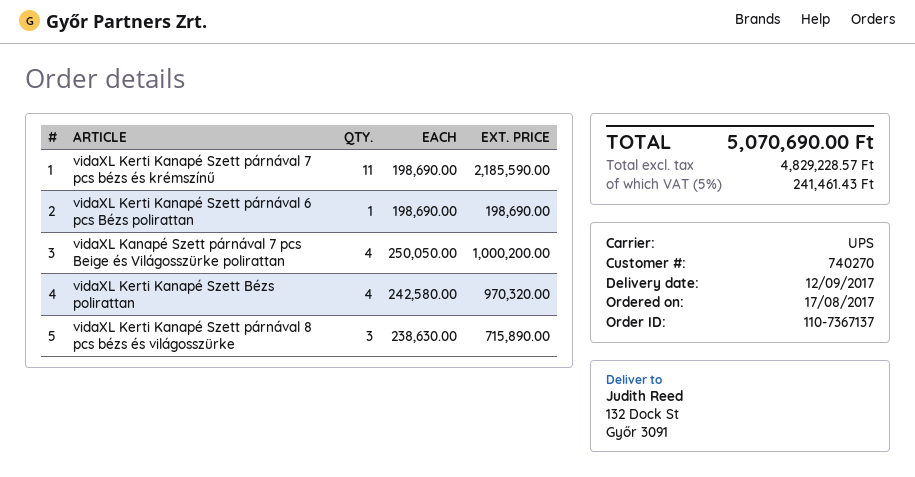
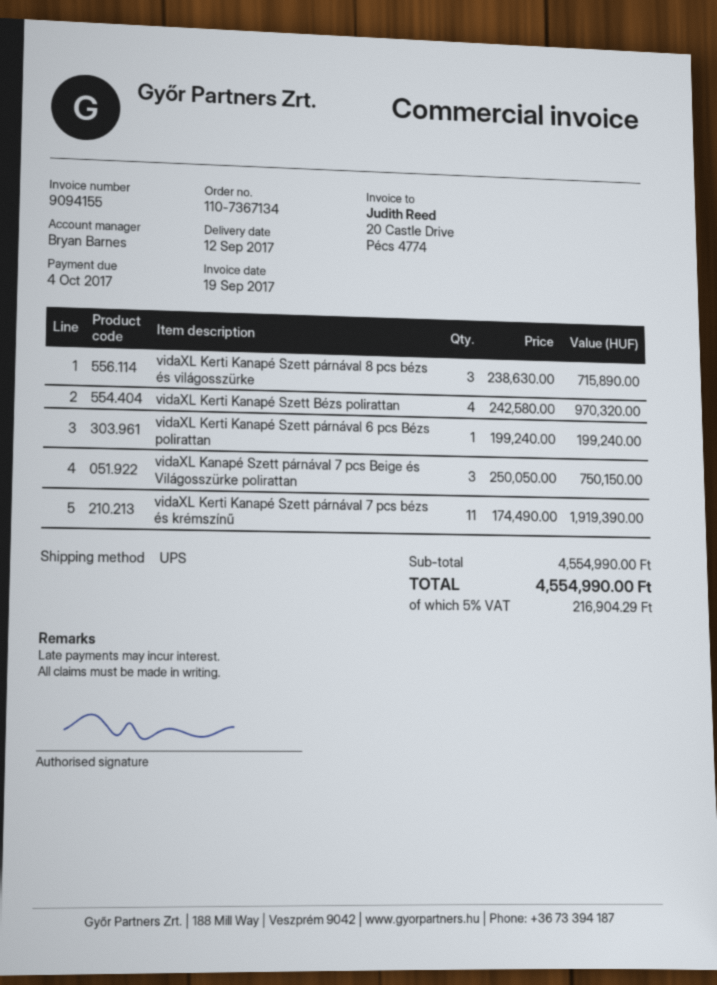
order number: 110-7367137 -> 110-7367134
vidaXL Kerti Kanapé Szett párnával 7 pcs bézs és krémszínű: 11 x 198690.00 = 2185590.00 -> 11 x 174490.00 = 1919390.00
vidaXL Kerti Kanapé Szett párnával 6 pcs Bézs polirattan: 1 x 198690.00 = 198690.00 -> 1 x 199240.00 = 199240.00
vidaXL Kanapé Szett párnával 7 pcs Beige és Világosszürke polirattan: 4 x 250050.00 = 1000200.00 -> 3 x 250050.00 = 750150.00
tax: 5% = 241461.43 -> 5% = 216904.29
total: 5070690.00 -> 4554990.00

